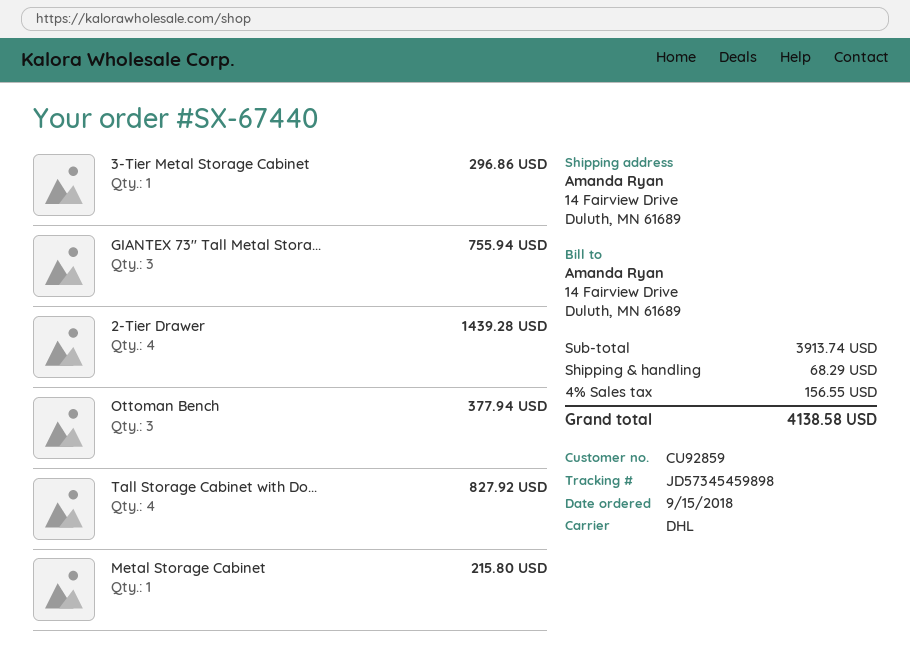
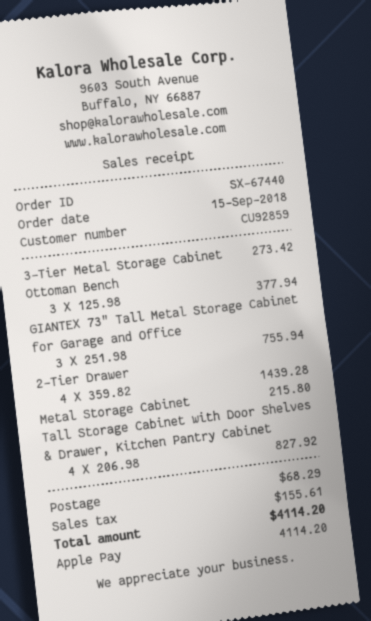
3-Tier Metal Storage Cabinet: 1 for 296.86 -> 1 for 273.42
tax: 156.55 -> 155.61
total: 4138.58 -> 4114.20

